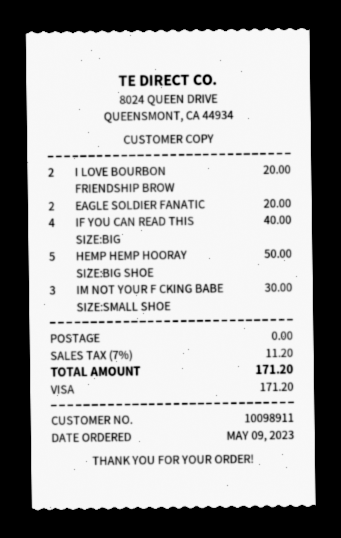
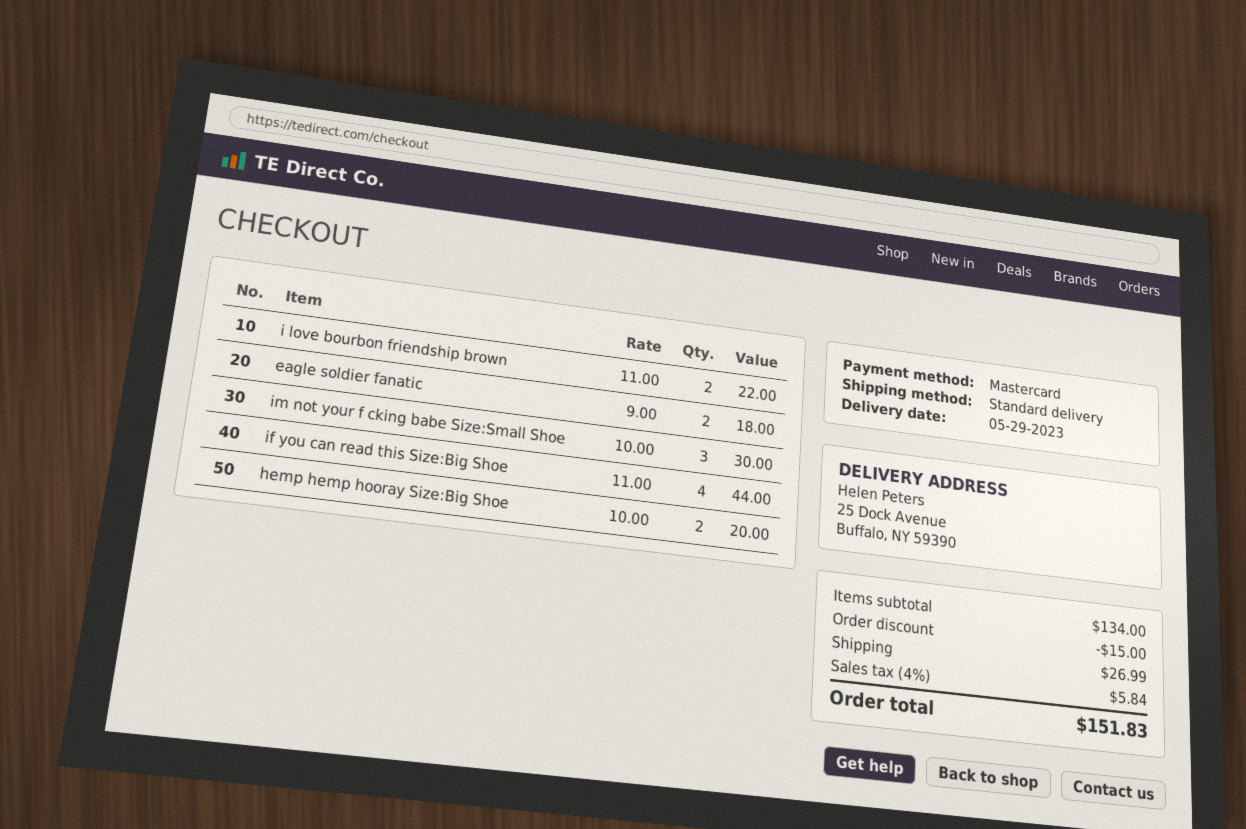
payment method: Visa -> Mastercard
I LOVE BOURBON FRIENDSHIP BROW: 2 for 20.00 -> 2 for 22.00
EAGLE SOLDIER FANATIC: 2 for 20.00 -> 2 for 18.00
IF YOU CAN READ THIS SIZE:BIG: 4 for 40.00 -> 4 for 44.00
HEMP HEMP HOORAY SIZE:BIG SHOE: 5 for 50.00 -> 2 for 20.00
discount: none -> 15.00
shipping: 0.00 -> 26.99
tax: 7% = 11.20 -> 4% = 5.84
total: 171.20 -> 151.83

